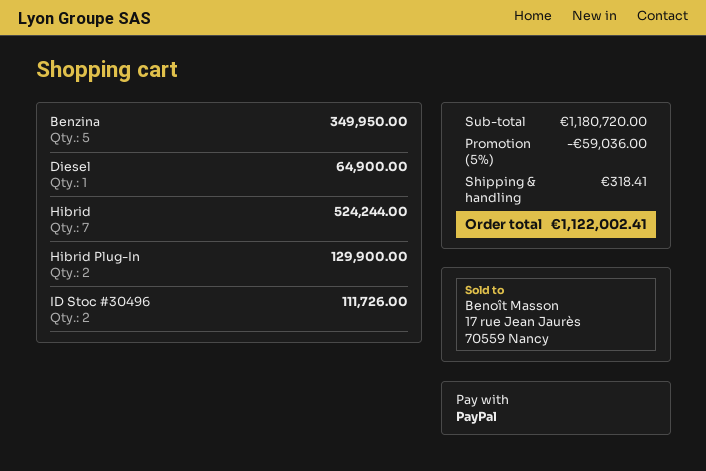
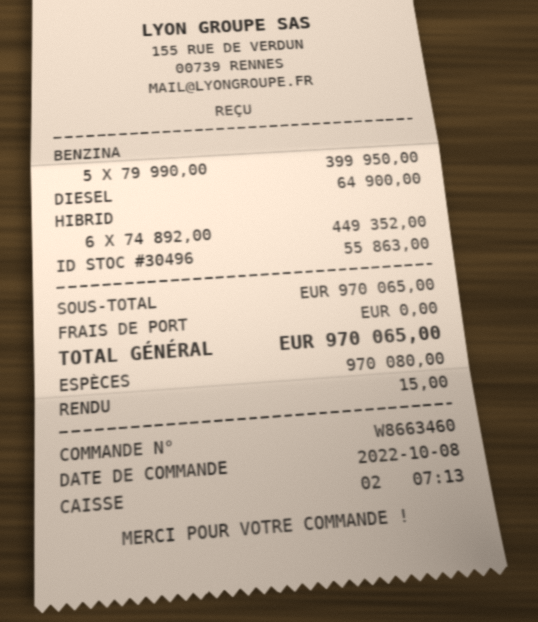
payment method: PayPal -> cash
Benzina: 5 for 349950.00 -> 5 for 399950.00
Hibrid: 7 for 524244.00 -> 6 for 449352.00
Hibrid Plug-In: 2 for 129900.00 -> none
ID Stoc #30496: 2 for 111726.00 -> 1 for 55863.00
subtotal: 1180720.00 -> 970065.00
discount: 5% = 59036.00 -> none
shipping: 318.41 -> 0.00
total: 1122002.41 -> 970065.00

